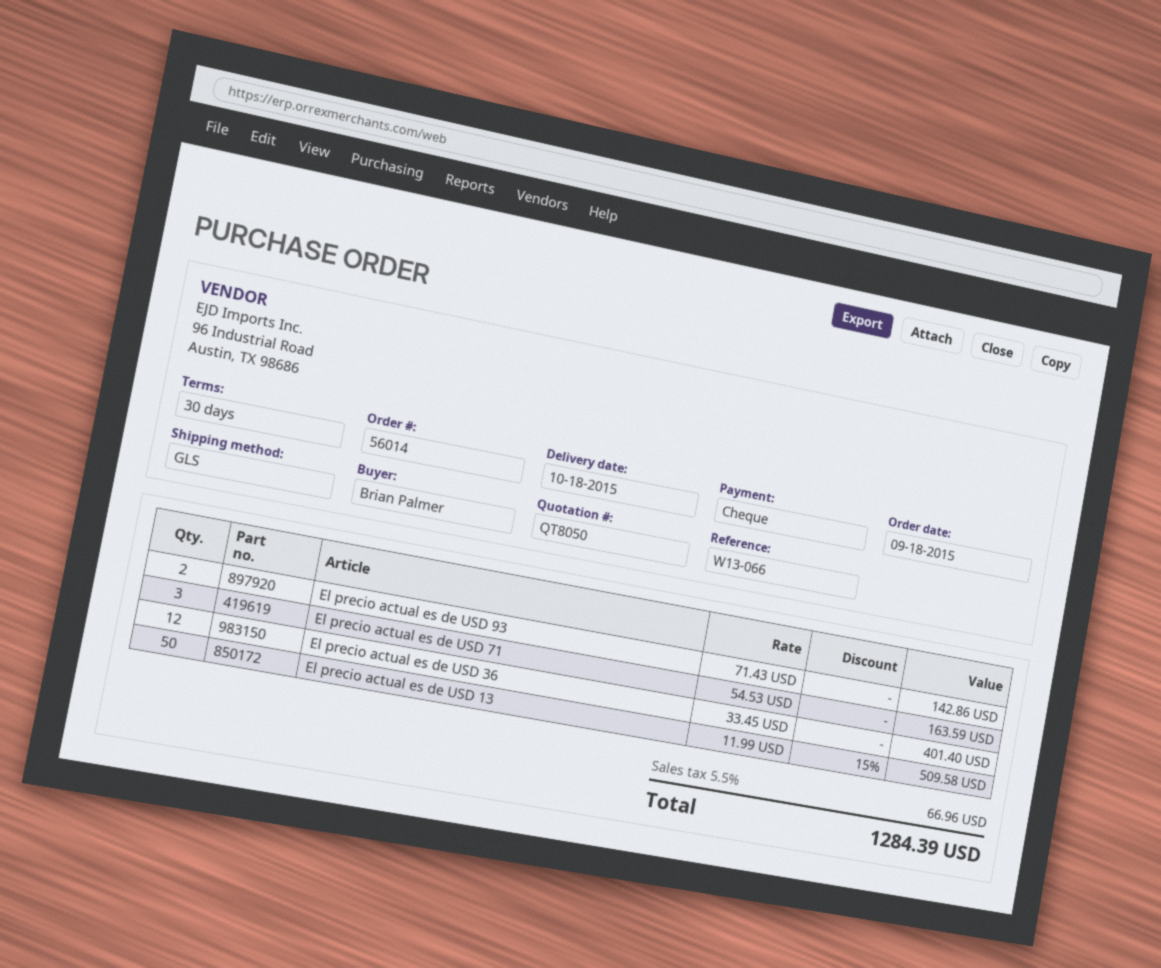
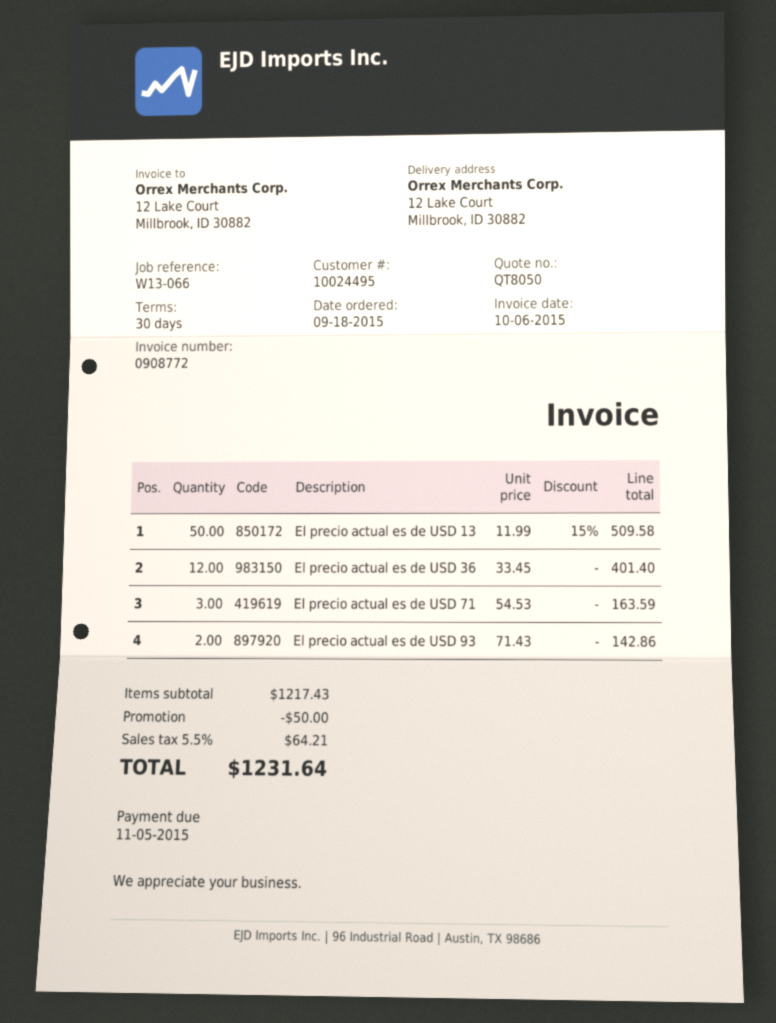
discount: none -> 50.00
tax: 5.5% = 66.96 -> 5.5% = 64.21
total: 1284.39 -> 1231.64

